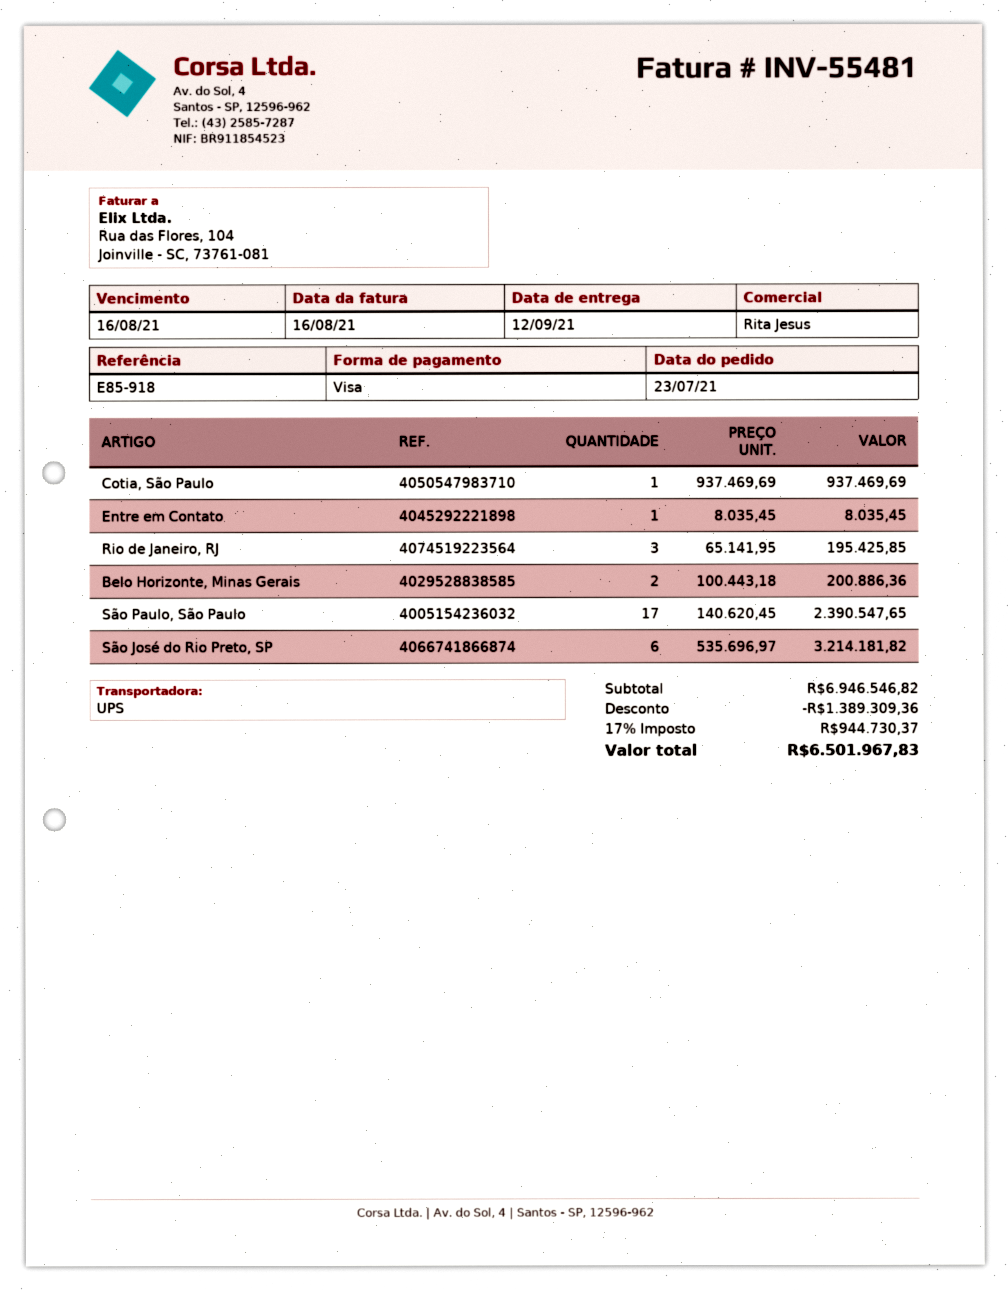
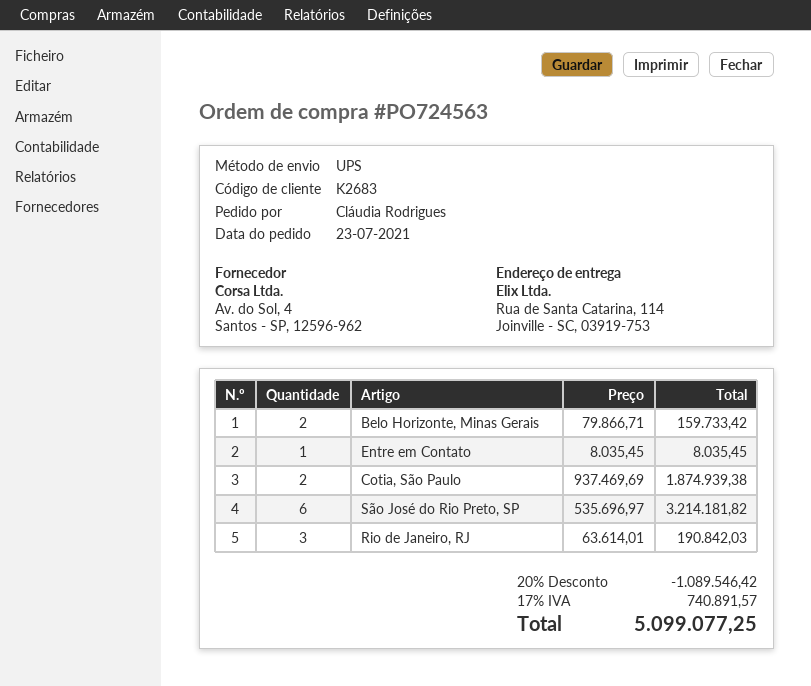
Cotia, São Paulo: 1 x 937469.69 = 937469.69 -> 2 x 937469.69 = 1874939.38
Rio de Janeiro, RJ: 3 x 65141.95 = 195425.85 -> 3 x 63614.01 = 190842.03
Belo Horizonte, Minas Gerais: 2 x 100443.18 = 200886.36 -> 2 x 79866.71 = 159733.42
São Paulo, São Paulo: 17 x 140620.45 = 2390547.65 -> none
discount: 1389309.36 -> 1089546.42
tax: 17% = 944730.37 -> 17% = 740891.57
total: 6501967.83 -> 5099077.25

